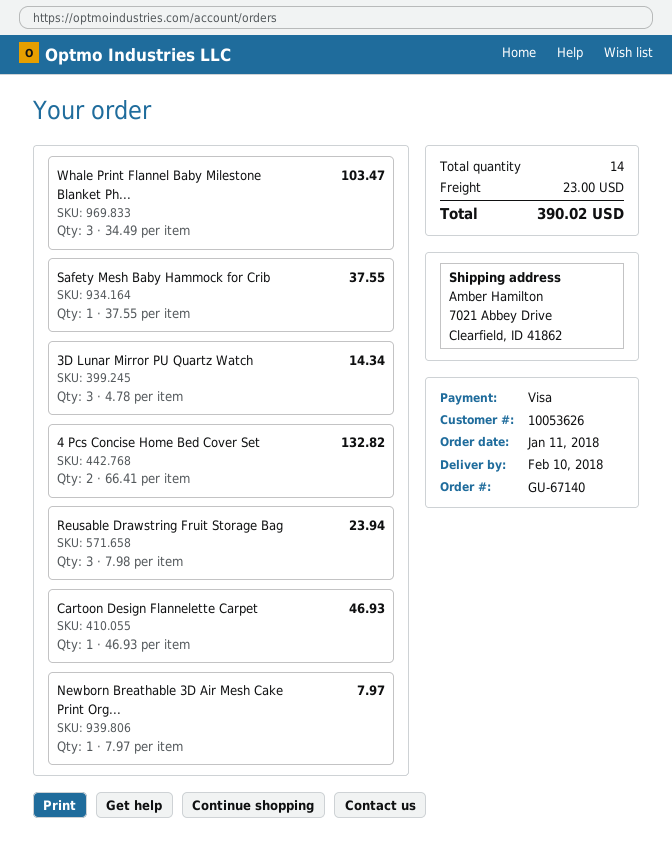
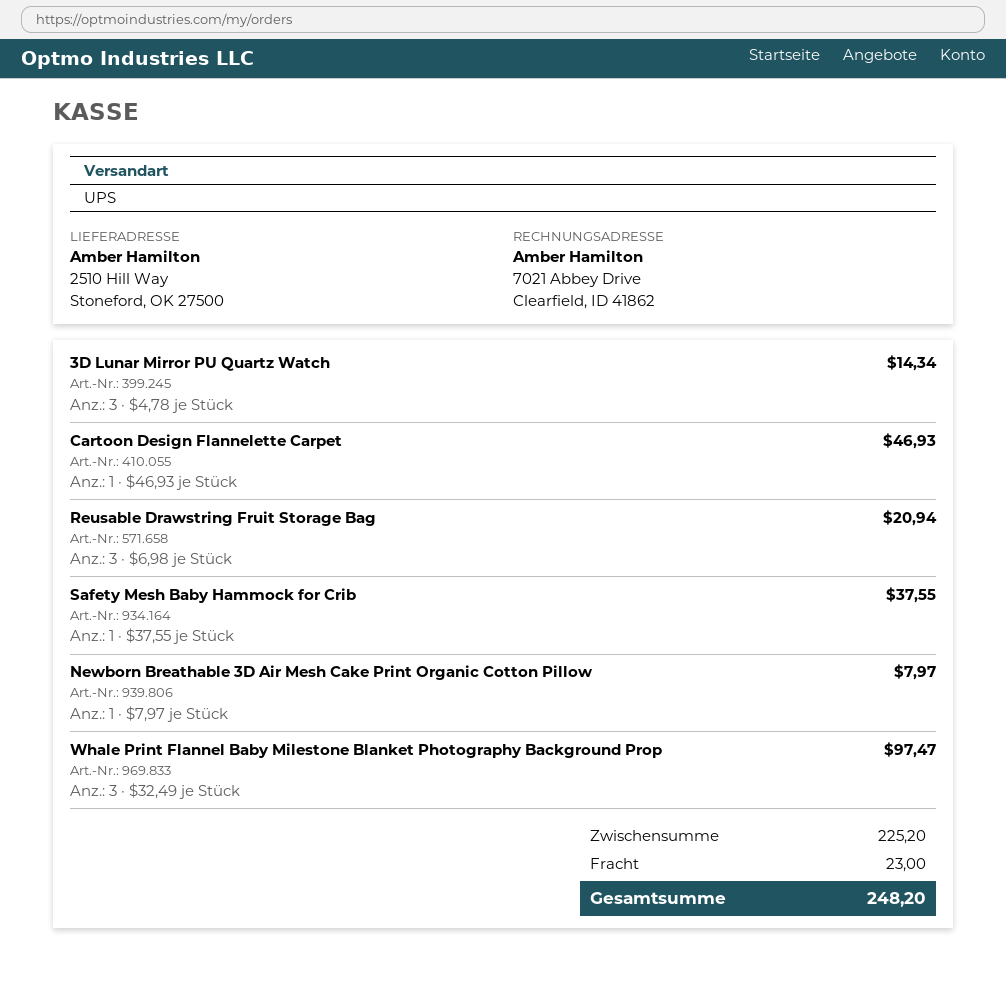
ship to: 7021 Abbey Drive, Clearfield, ID 41862 -> 2510 Hill Way, Stoneford, OK 27500
Whale Print Flannel Baby Milestone Blanket Ph...: 3 x 34.49 = 103.47 -> 3 x 32.49 = 97.47
4 Pcs Concise Home Bed Cover Set: 2 x 66.41 = 132.82 -> none
Reusable Drawstring Fruit Storage Bag: 3 x 7.98 = 23.94 -> 3 x 6.98 = 20.94
total: 390.02 -> 248.20

